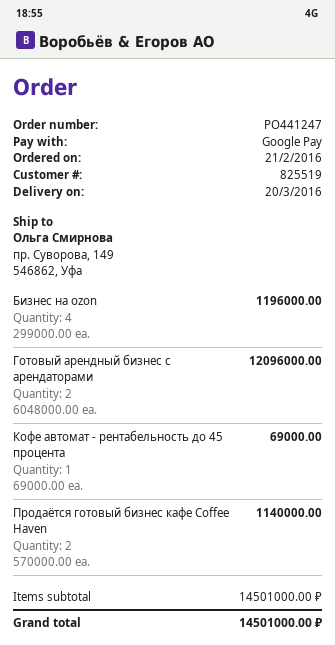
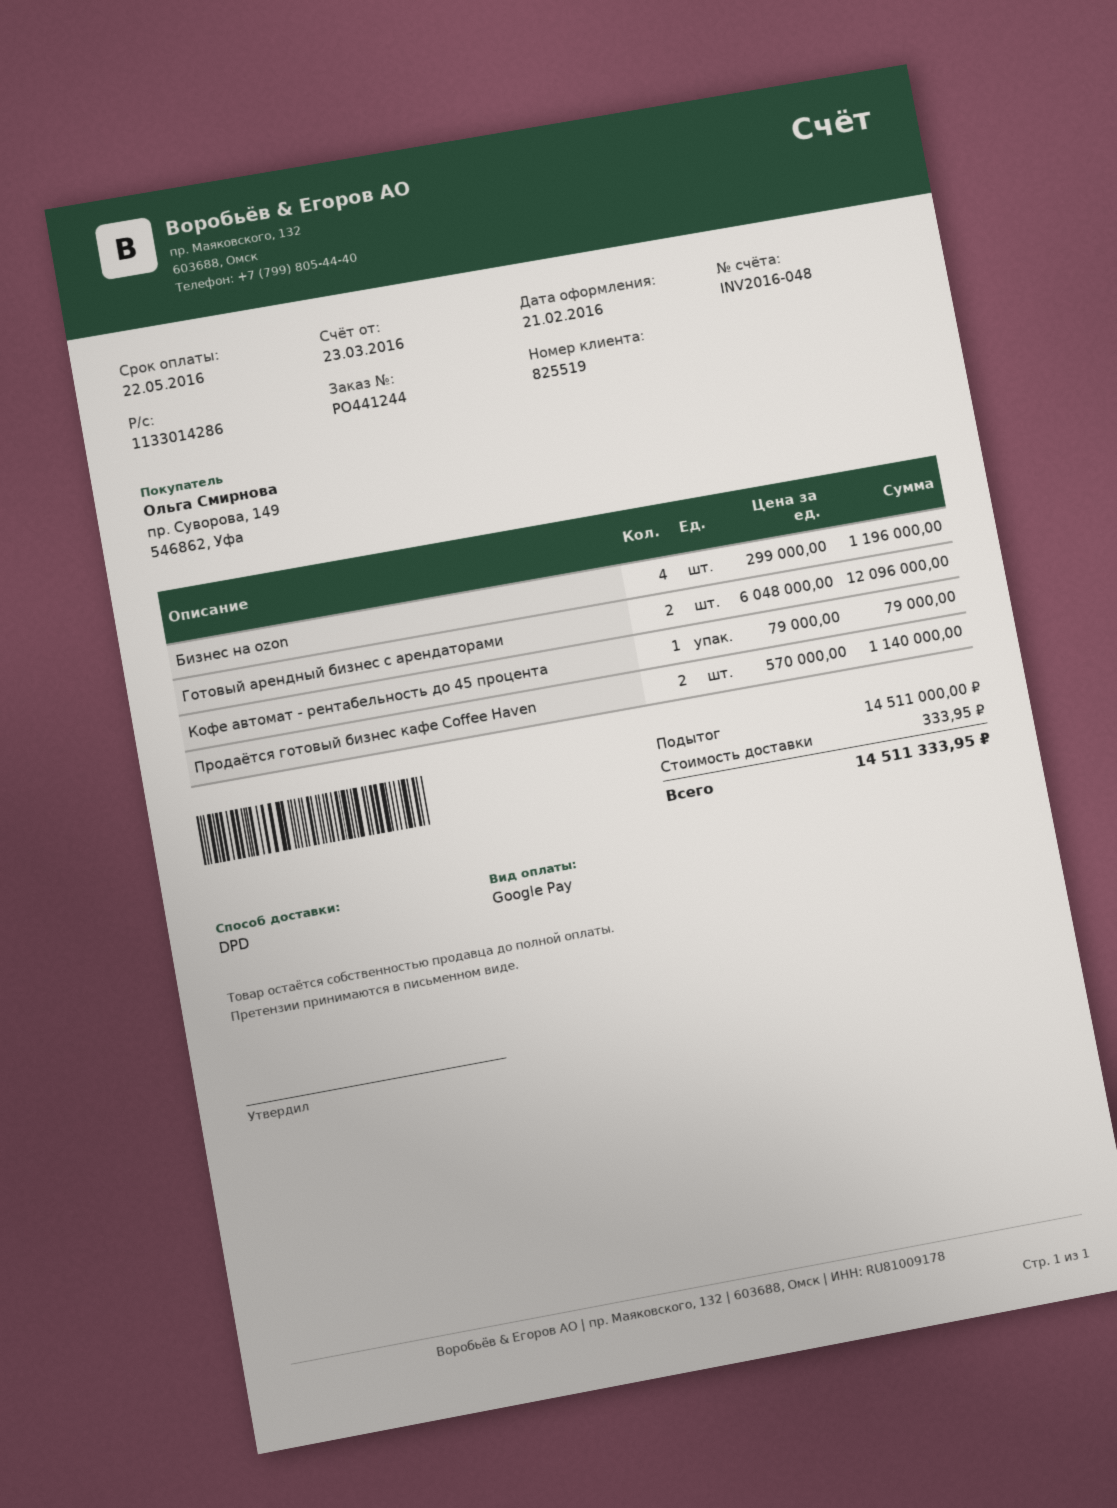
order number: PO441247 -> PO441244
Кофе автомат - рентабельность до 45 процента: 1 x 69000.00 = 69000.00 -> 1 x 79000.00 = 79000.00
subtotal: 14501000.00 -> 14511000.00
shipping: none -> 333.95
total: 14501000.00 -> 14511333.95

